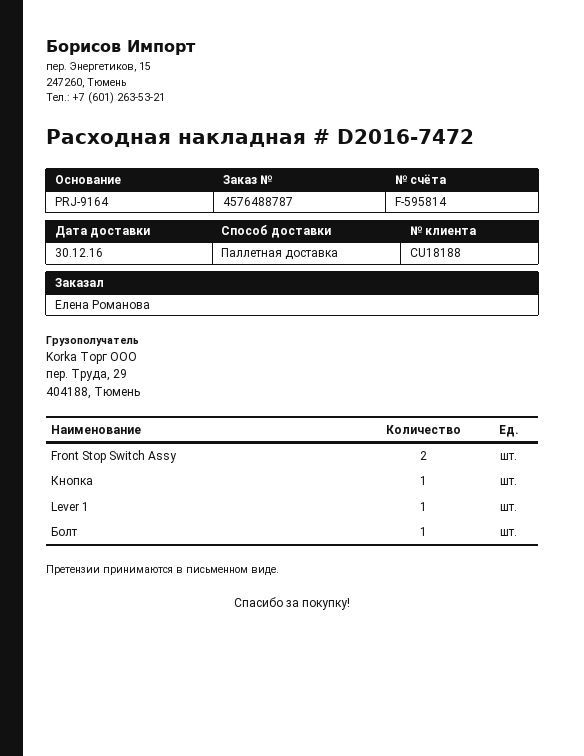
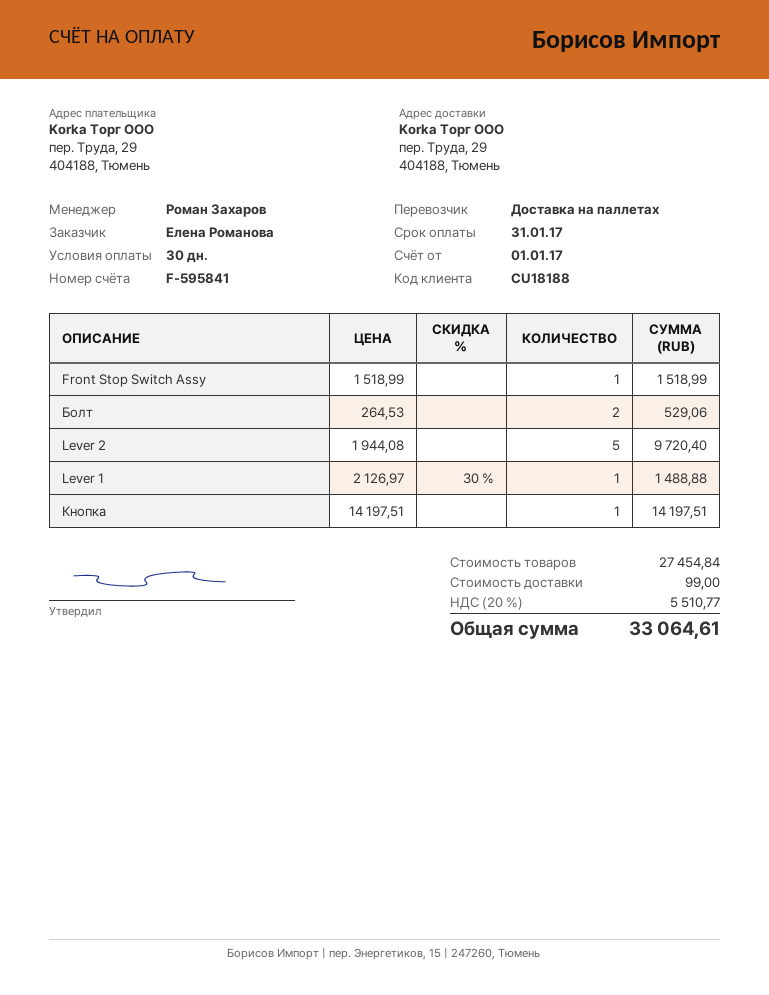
invoice number: F-595814 -> F-595841
Front Stop Switch Assy: 2 -> 1
Болт: 1 -> 2
Lever 2: none -> 5

